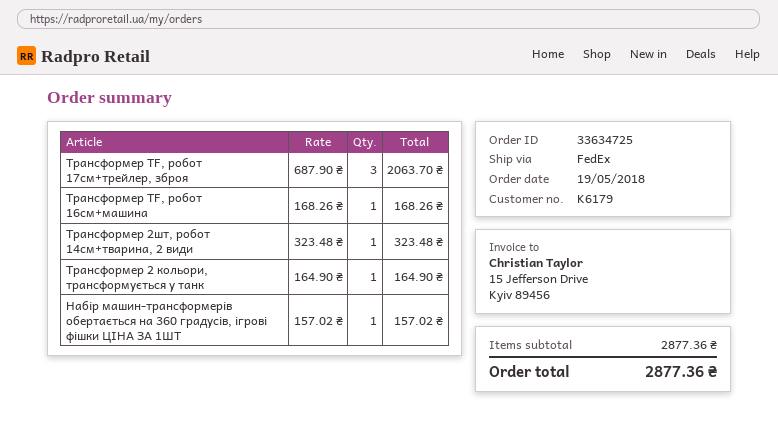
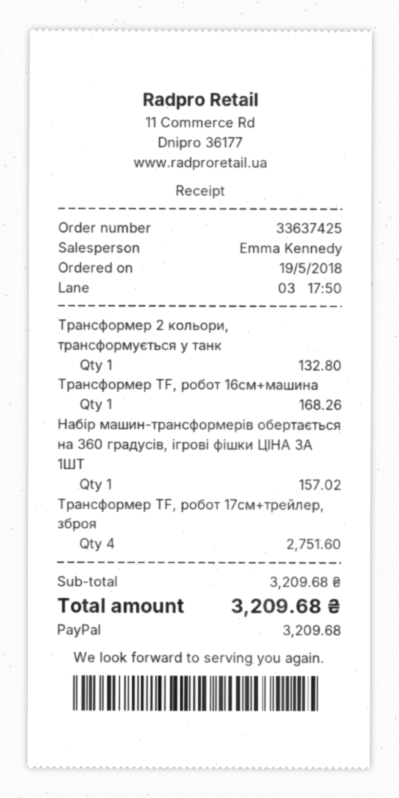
order number: 33634725 -> 33637425
Трансформер TF, робот 17см+трейлер, зброя: 3 for 2063.70 -> 4 for 2751.60
Трансформер 2шт, робот 14см+тварина, 2 види: 1 for 323.48 -> none
Трансформер 2 кольори, трансформується у танк: 1 for 164.90 -> 1 for 132.80
subtotal: 2877.36 -> 3209.68
total: 2877.36 -> 3209.68

